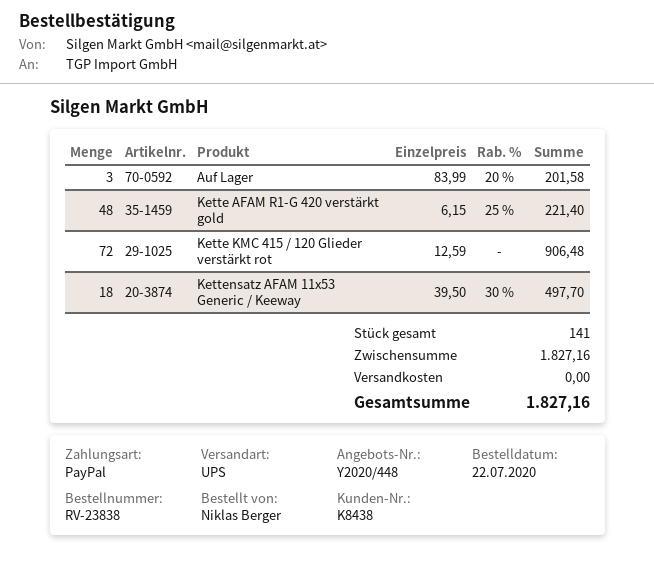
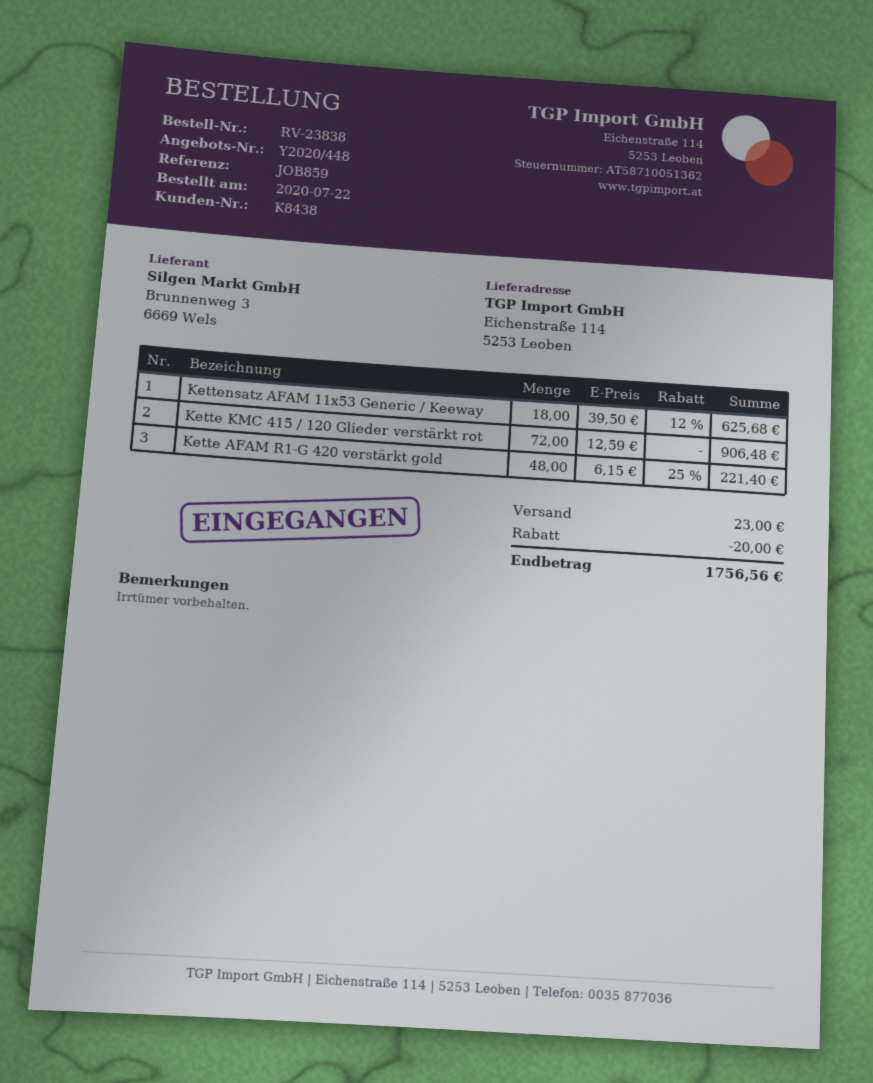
Auf Lager: 3 x 83.99 - 20% = 201.58 -> none
Kettensatz AFAM 11x53 Generic / Keeway: 18 x 39.50 - 30% = 497.70 -> 18 x 39.50 - 12% = 625.68
discount: none -> 20.00
shipping: 0.00 -> 23.00
total: 1827.16 -> 1756.56

